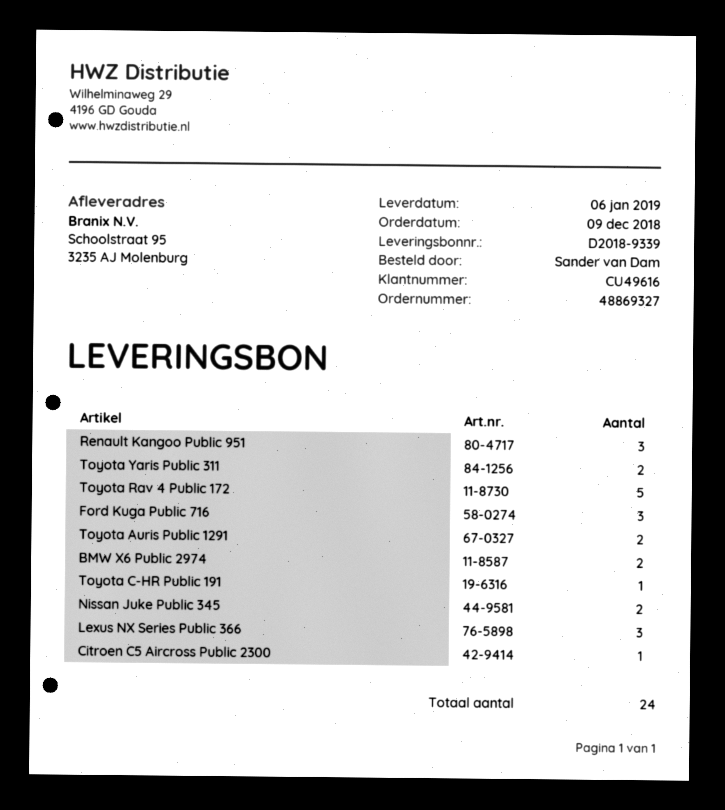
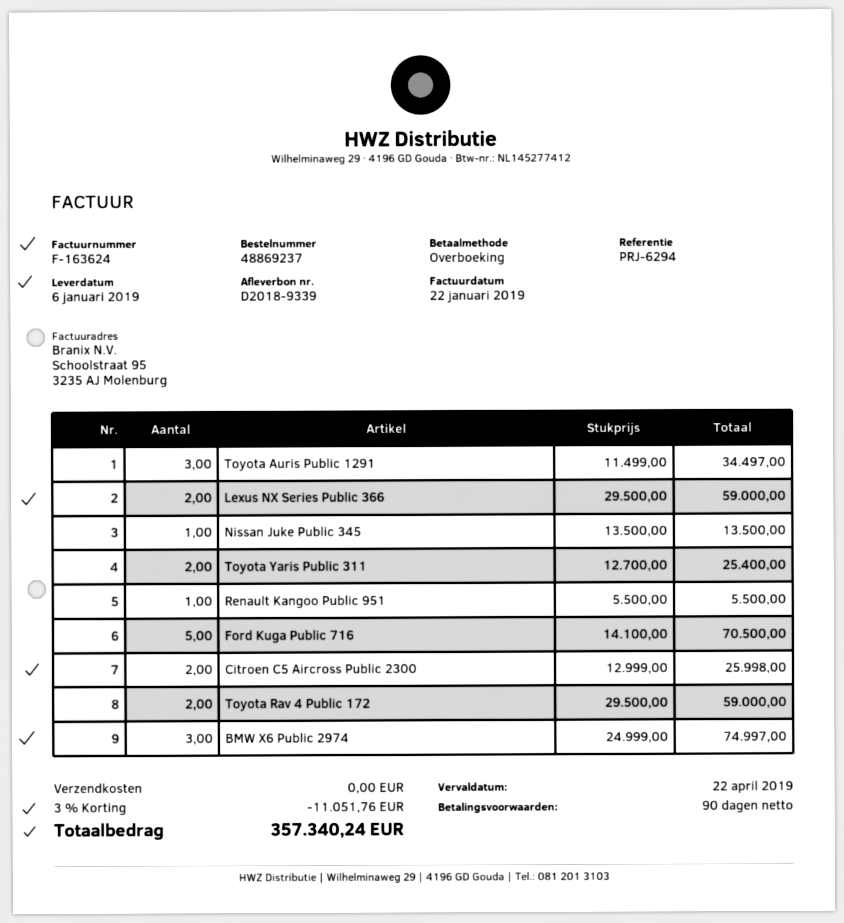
order number: 48869327 -> 48869237
Renault Kangoo Public 951: 3 -> 1
Toyota Rav 4 Public 172: 5 -> 2
Ford Kuga Public 716: 3 -> 5
Toyota Auris Public 1291: 2 -> 3
BMW X6 Public 2974: 2 -> 3
Toyota C-HR Public 191: 1 -> none
Nissan Juke Public 345: 2 -> 1
Lexus NX Series Public 366: 3 -> 2
Citroen C5 Aircross Public 2300: 1 -> 2

